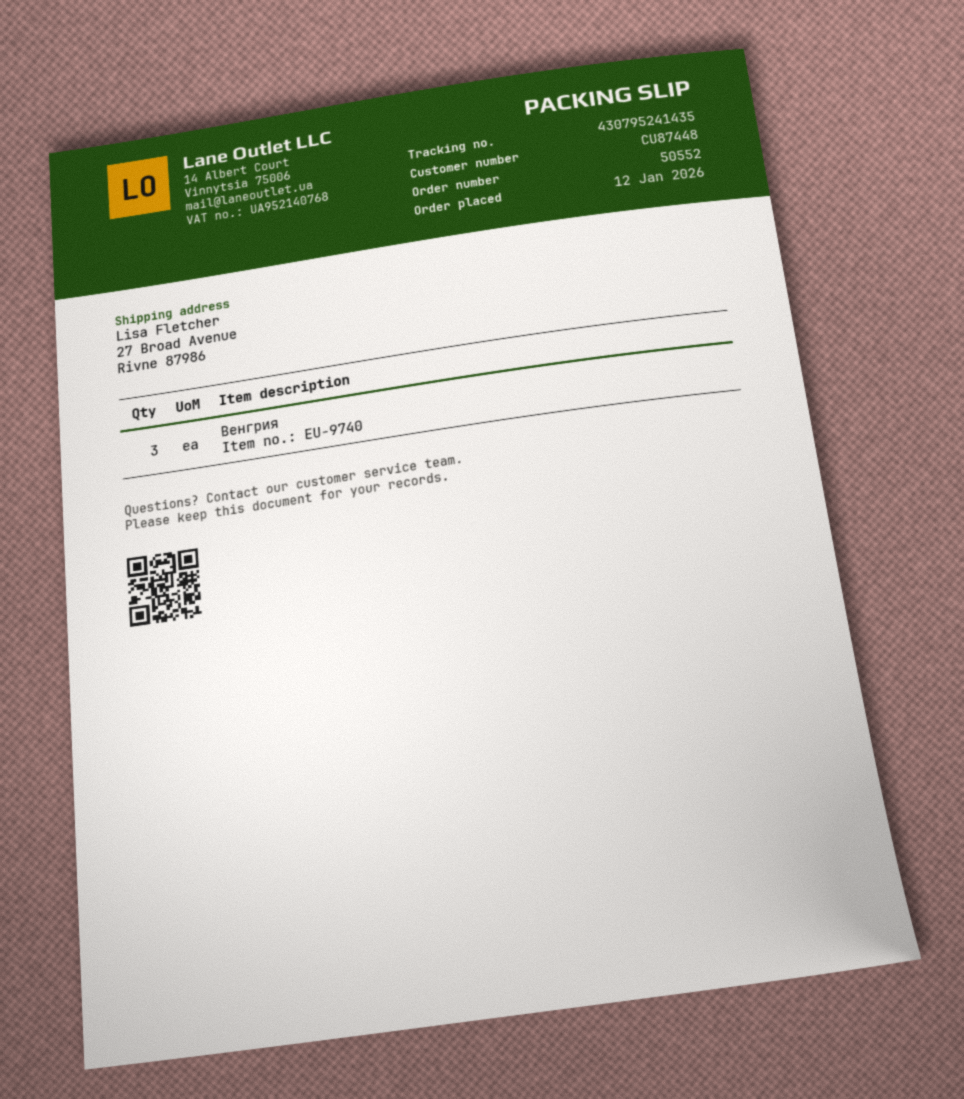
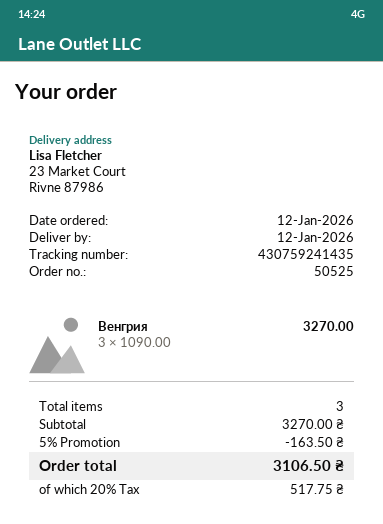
order number: 50552 -> 50525
tracking number: 430795241435 -> 430759241435
ship to: 27 Broad Avenue, Rivne 87986 -> 23 Market Court, Rivne 87986

